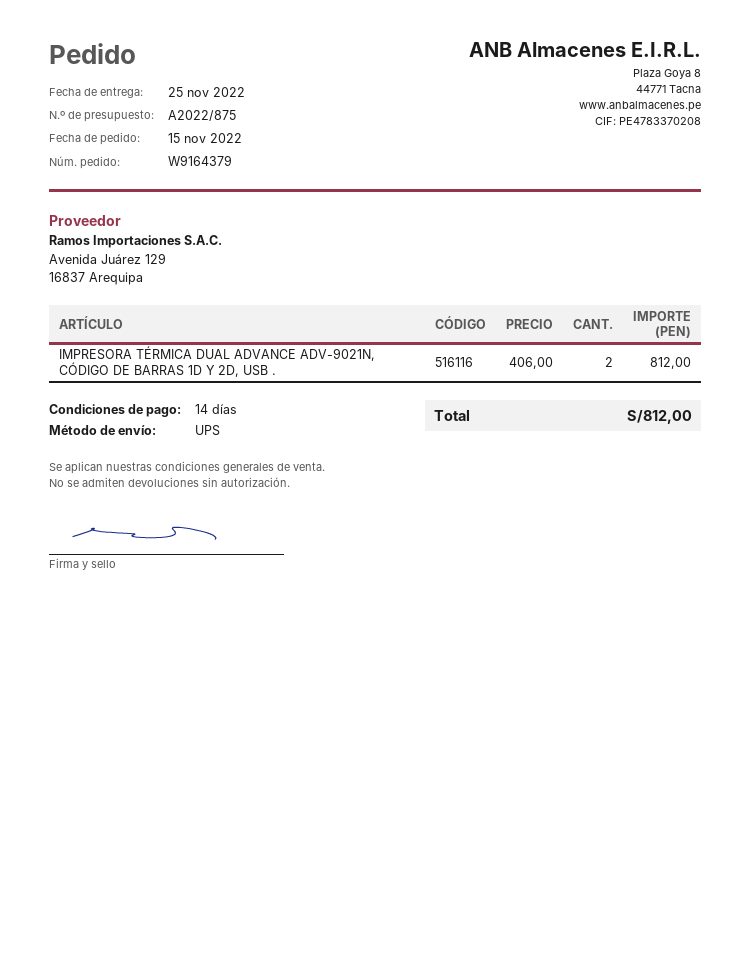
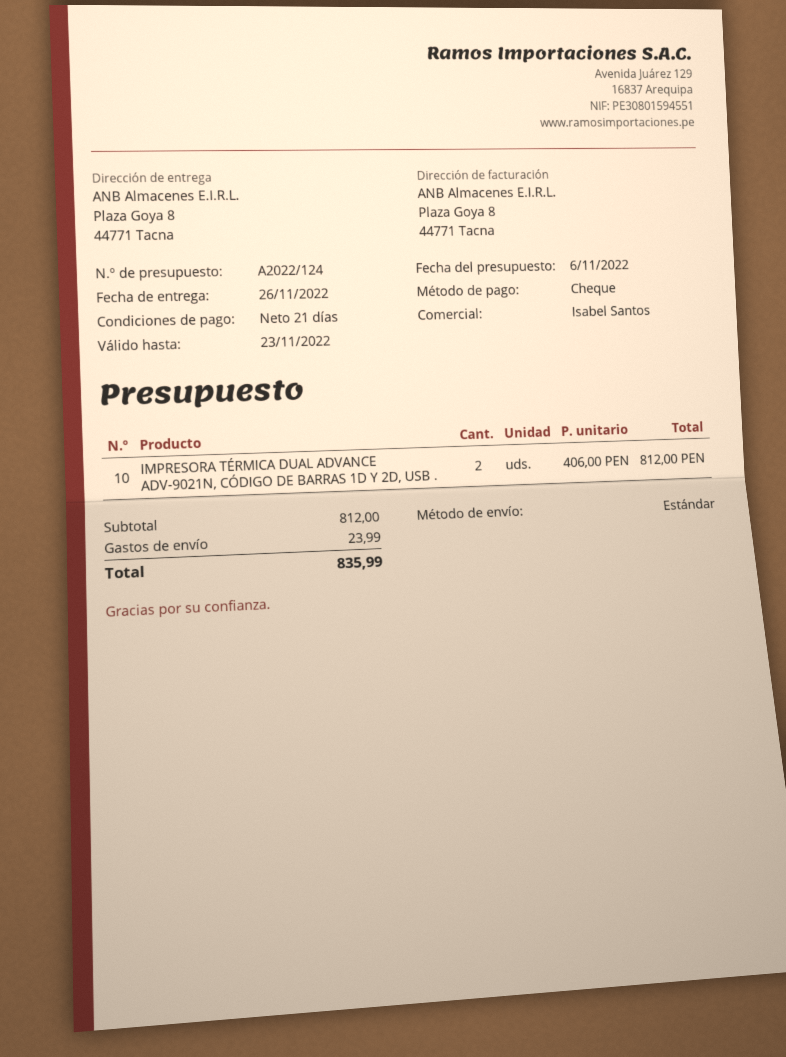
quote number: A2022/875 -> A2022/124
delivery date: 2022-11-25 -> 2022-11-26
payment terms: 14 days -> 21 days
shipping method: UPS -> standard
shipping: none -> 23.99
total: 812.00 -> 835.99

